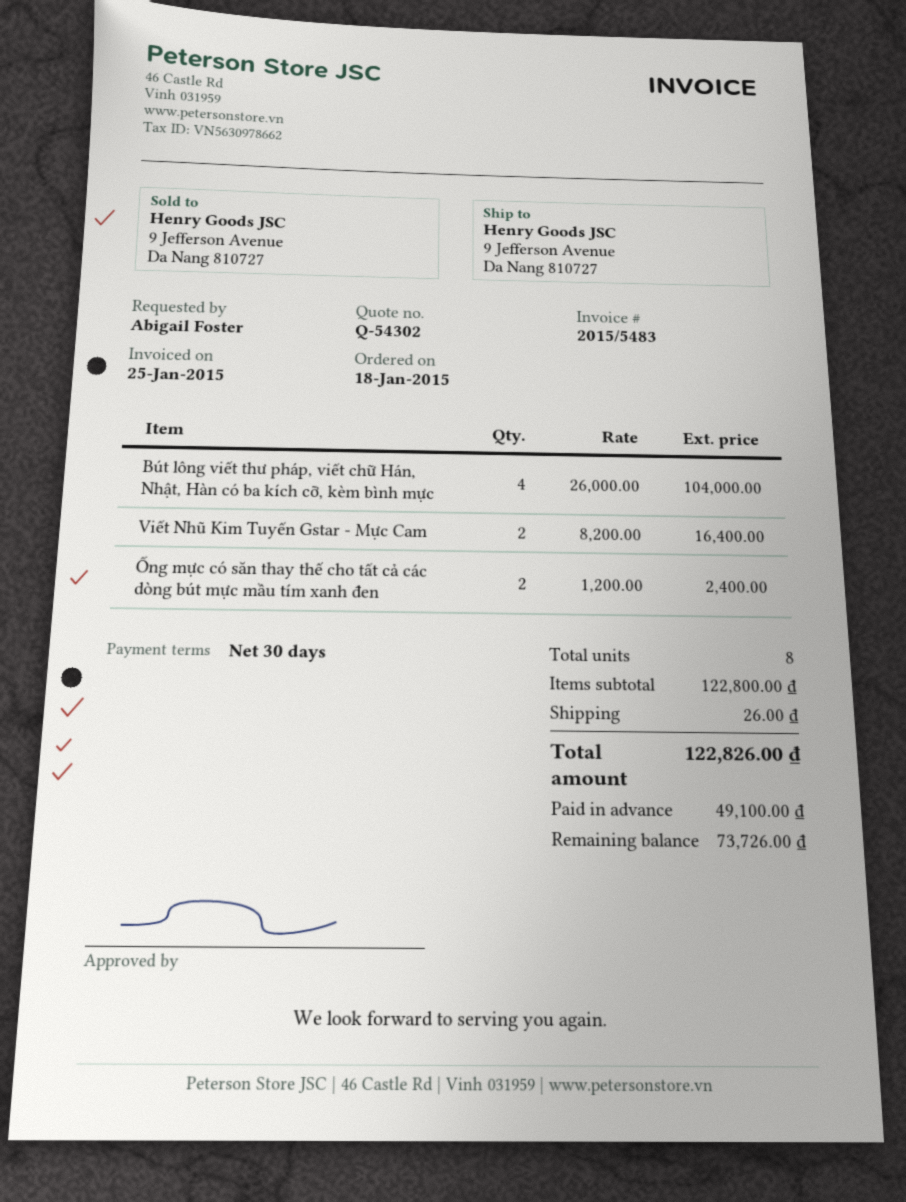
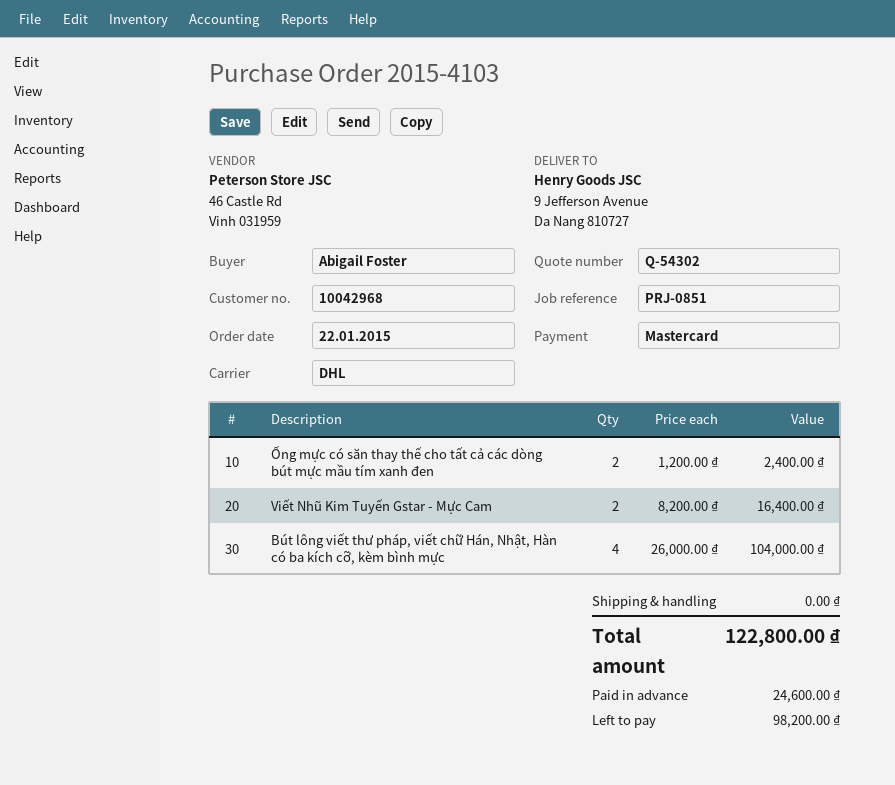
order date: 2015-01-18 -> 2015-01-22
shipping: 26.00 -> 0.00
total: 122826.00 -> 122800.00
deposit: 49100.00 -> 24600.00
balance: 73726.00 -> 98200.00

